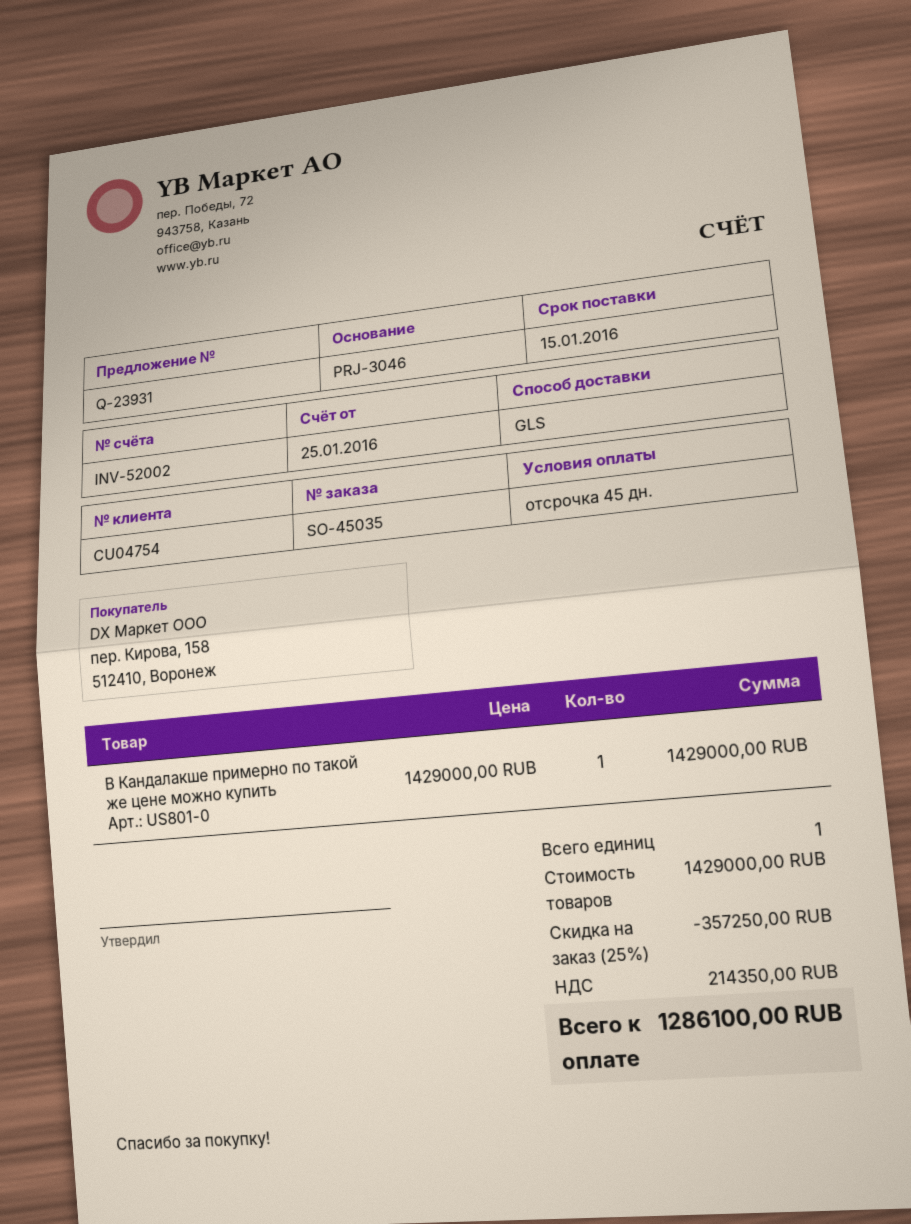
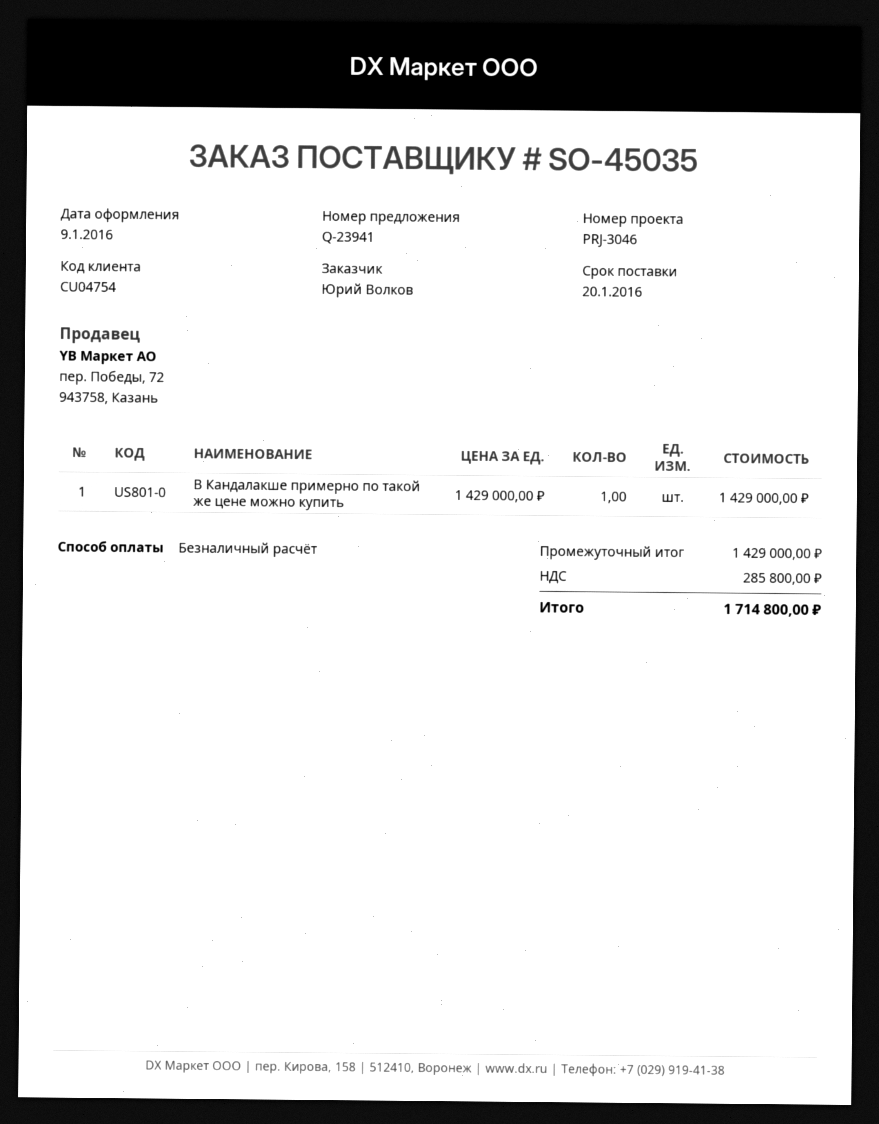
quote number: Q-23931 -> Q-23941
delivery date: 2016-01-15 -> 2016-01-20
discount: 25% = 357250.00 -> none
tax: 214350.00 -> 285800.00
total: 1286100.00 -> 1714800.00

